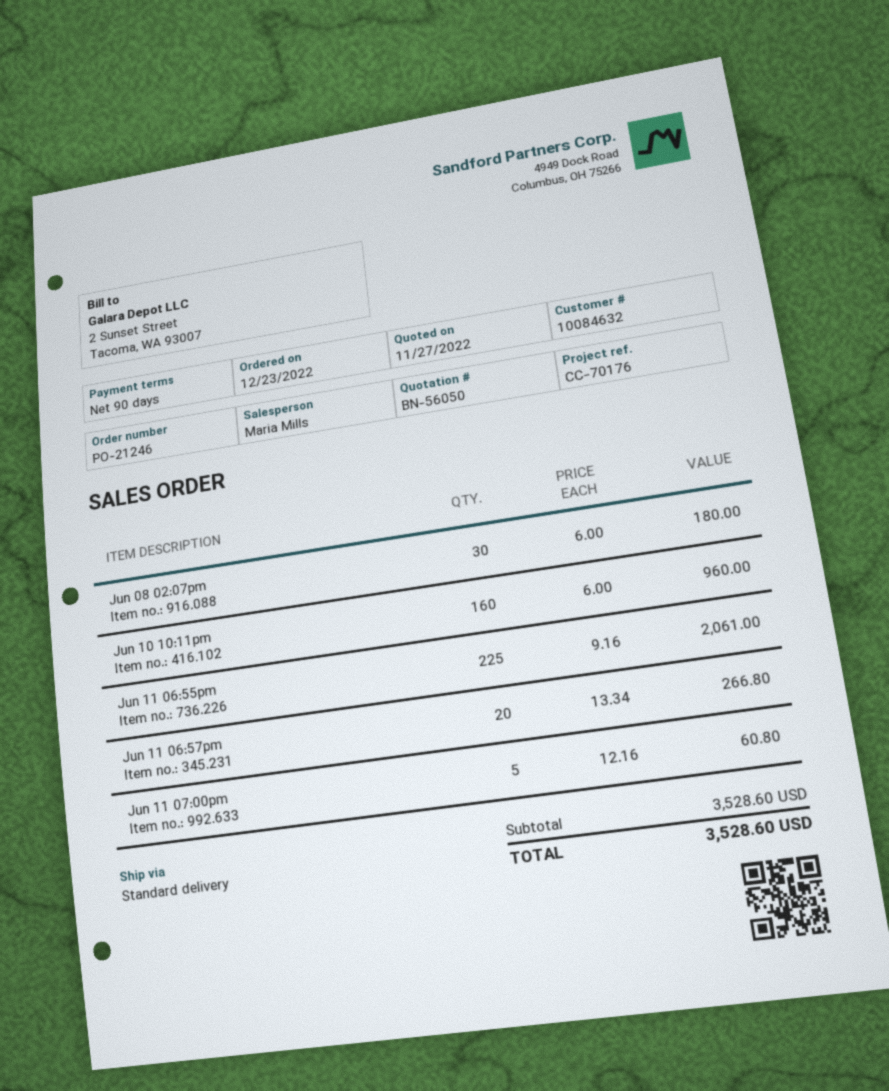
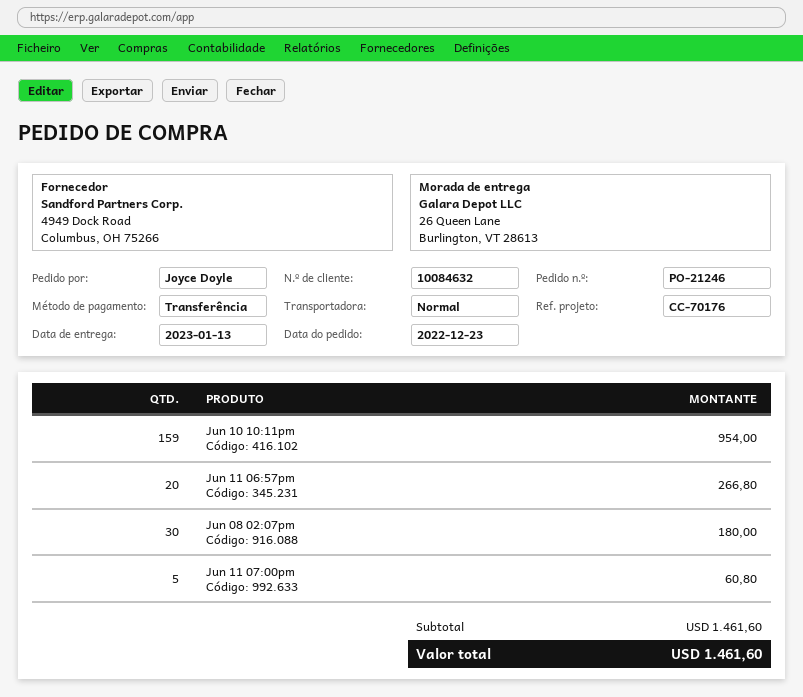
Jun 10 10:11pm: 160 for 960.00 -> 159 for 954.00
Jun 11 06:55pm: 225 for 2061.00 -> none
subtotal: 3528.60 -> 1461.60
total: 3528.60 -> 1461.60

